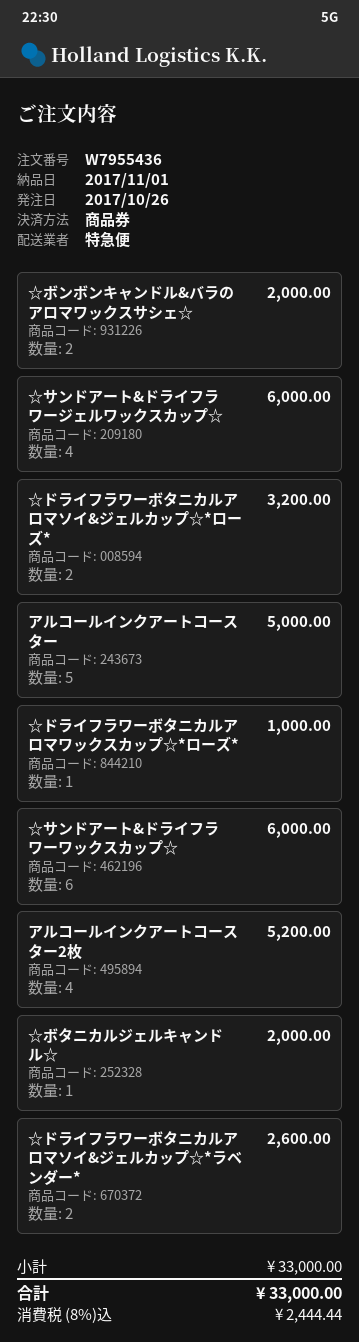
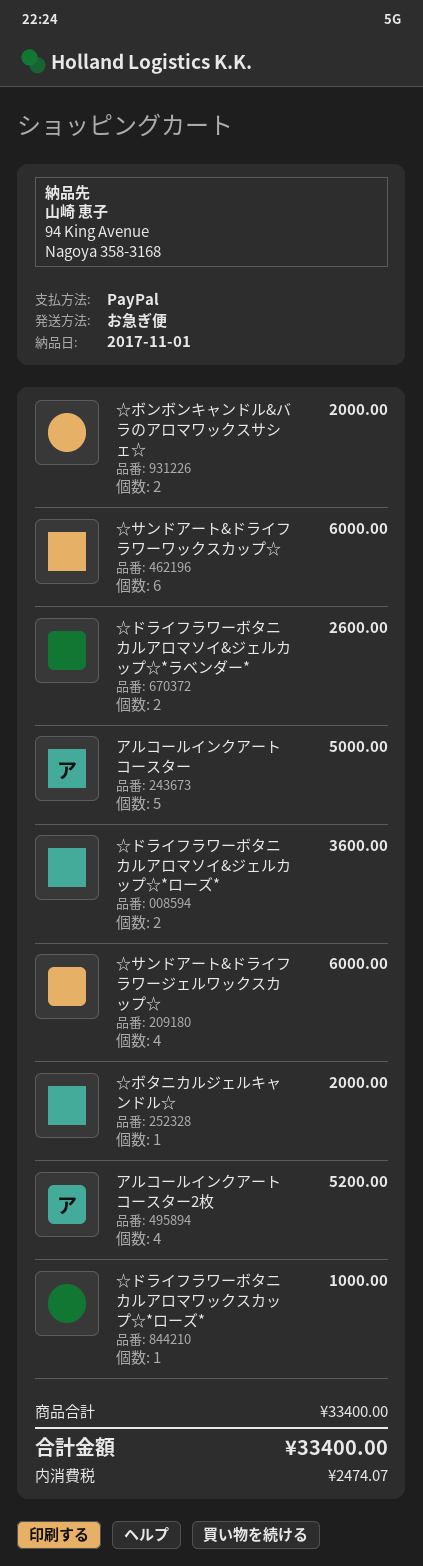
payment method: gift card -> PayPal
☆ドライフラワーボタニカルアロマソイ&ジェルカップ☆*ローズ*: 2 for 3200.00 -> 2 for 3600.00
subtotal: 33000.00 -> 33400.00
tax: 2444.44 -> 2474.07
total: 33000.00 -> 33400.00

